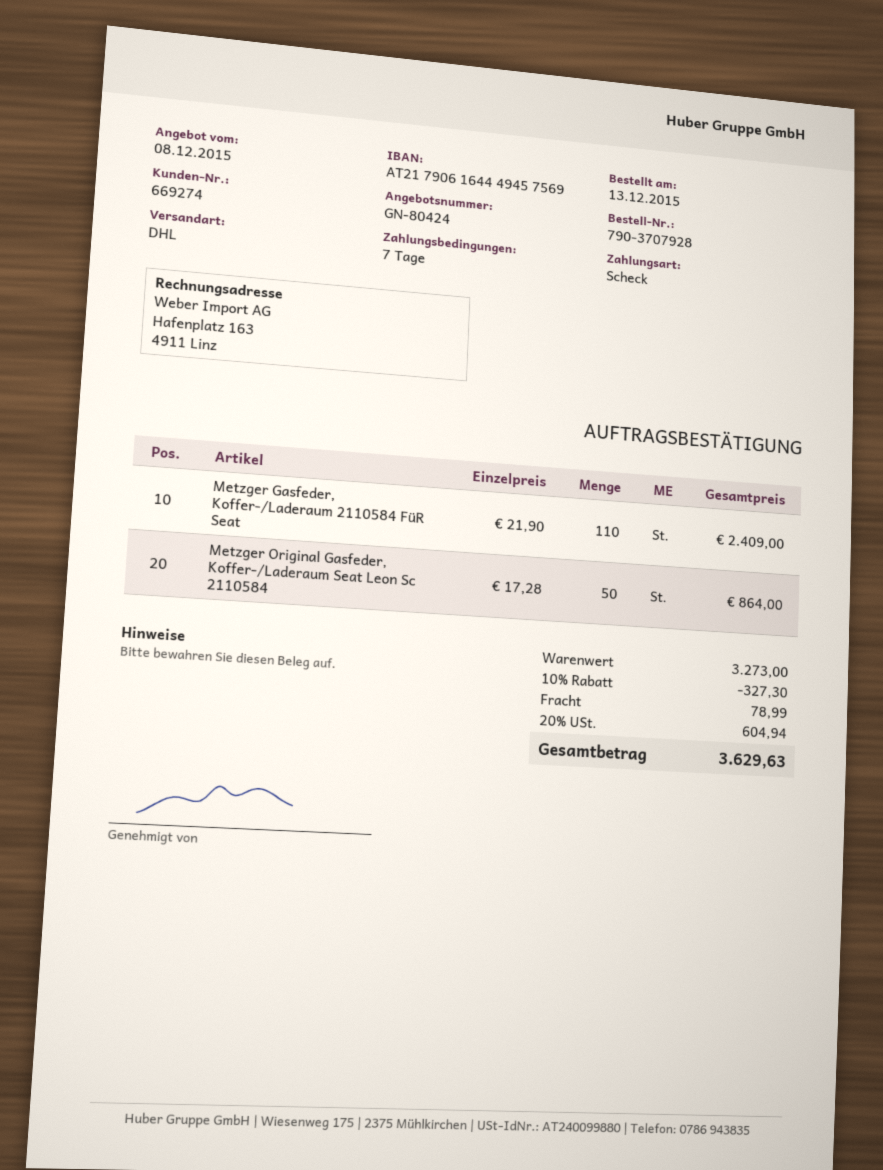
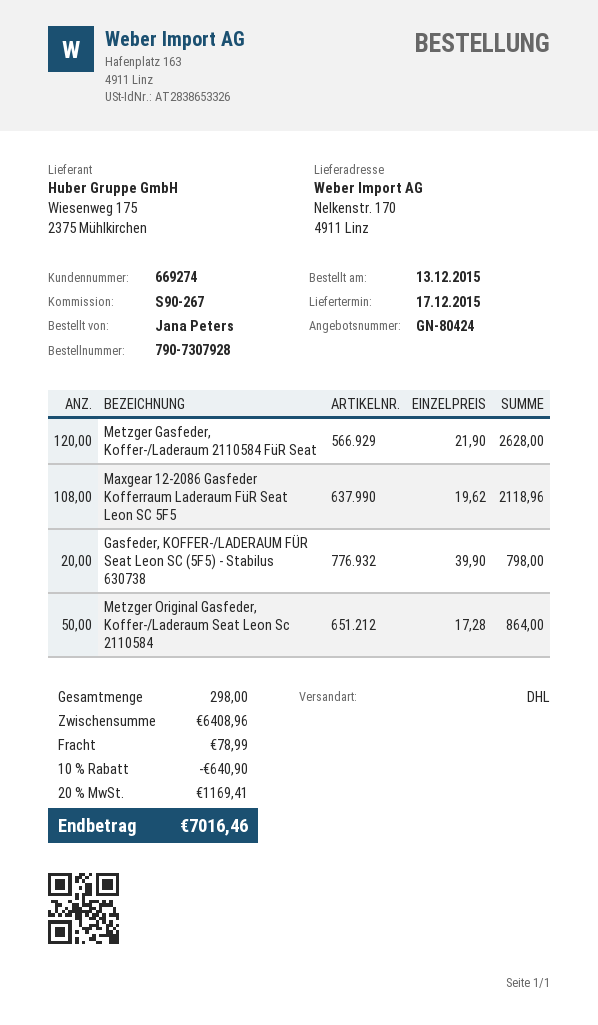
order number: 790-3707928 -> 790-7307928
Metzger Gasfeder, Koffer-/Laderaum 2110584 FüR Seat: 110 x 21.90 = 2409.00 -> 120 x 21.90 = 2628.00
Maxgear 12-2086 Gasfeder Kofferraum Laderaum FüR Seat Leon SC 5F5: none -> 108 x 19.62 = 2118.96
Gasfeder, KOFFER-/LADERAUM FÜR Seat Leon SC (5F5) - Stabilus 630738: none -> 20 x 39.90 = 798.00
subtotal: 3273.00 -> 6408.96
discount: 10% = 327.30 -> 10% = 640.90
tax: 20% = 604.94 -> 20% = 1169.41
total: 3629.63 -> 7016.46

